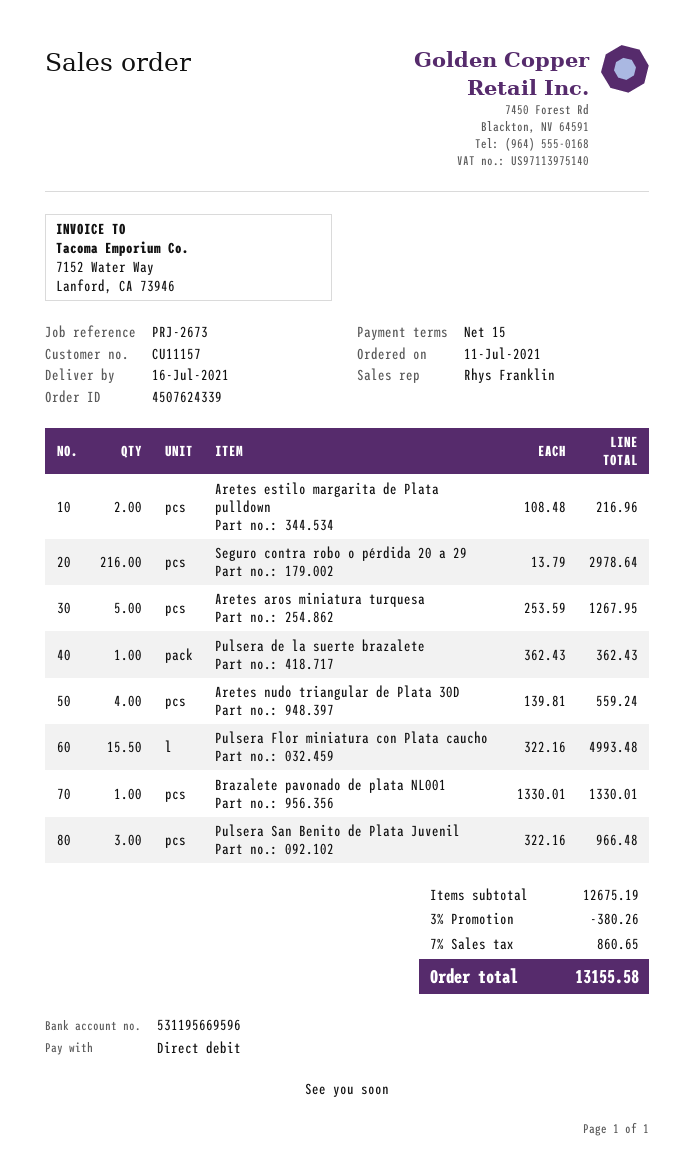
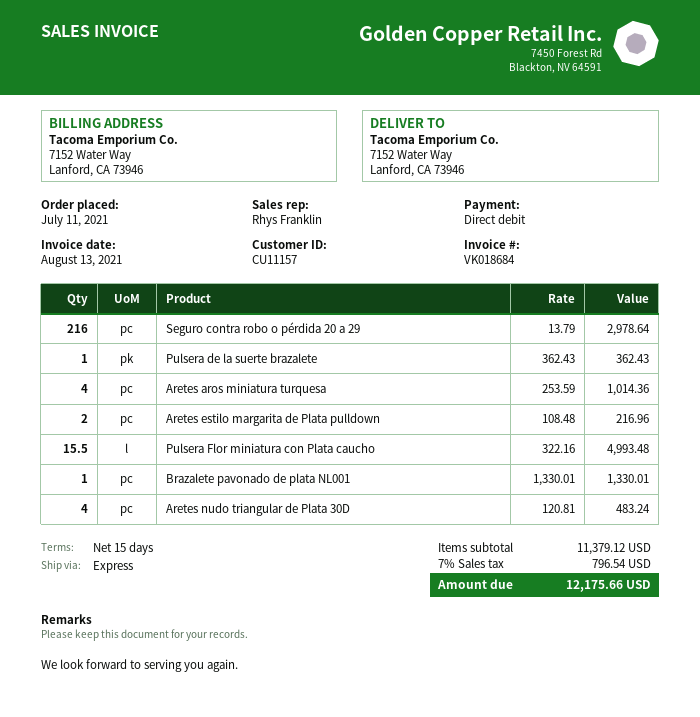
Aretes aros miniatura turquesa: 5 x 253.59 = 1267.95 -> 4 x 253.59 = 1014.36
Aretes nudo triangular de Plata 30D: 4 x 139.81 = 559.24 -> 4 x 120.81 = 483.24
Pulsera San Benito de Plata Juvenil: 3 x 322.16 = 966.48 -> none
subtotal: 12675.19 -> 11379.12
discount: 3% = 380.26 -> none
tax: 7% = 860.65 -> 7% = 796.54
total: 13155.58 -> 12175.66

